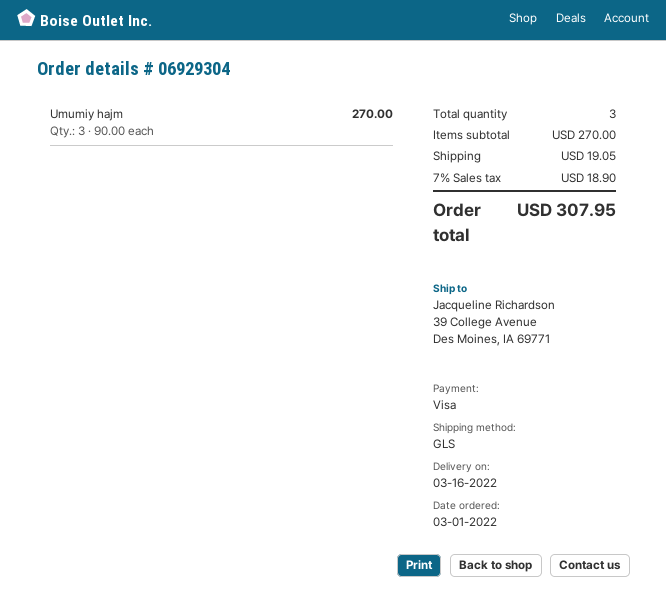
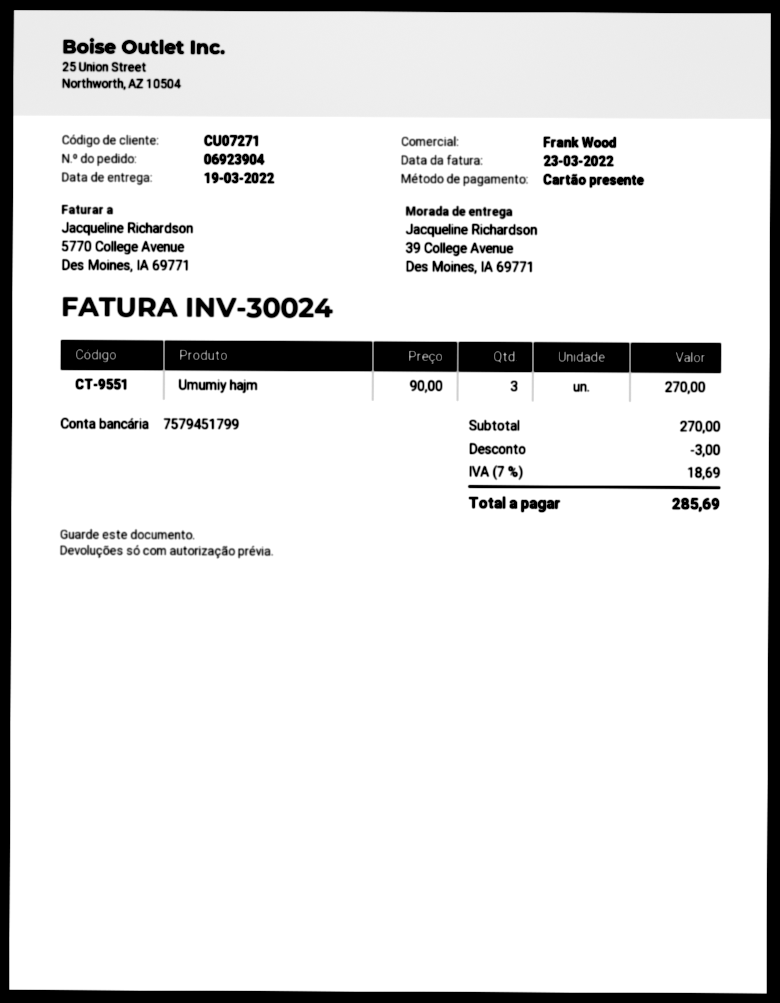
order number: 06929304 -> 06923904
delivery date: 2022-03-16 -> 2022-03-19
payment method: Visa -> gift card
discount: none -> 3.00
shipping: 19.05 -> none
tax: 7% = 18.90 -> 7% = 18.69
total: 307.95 -> 285.69

